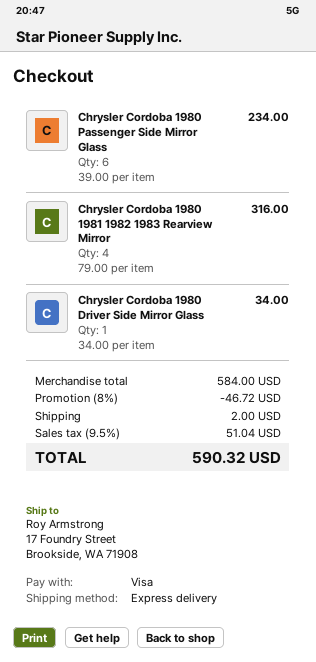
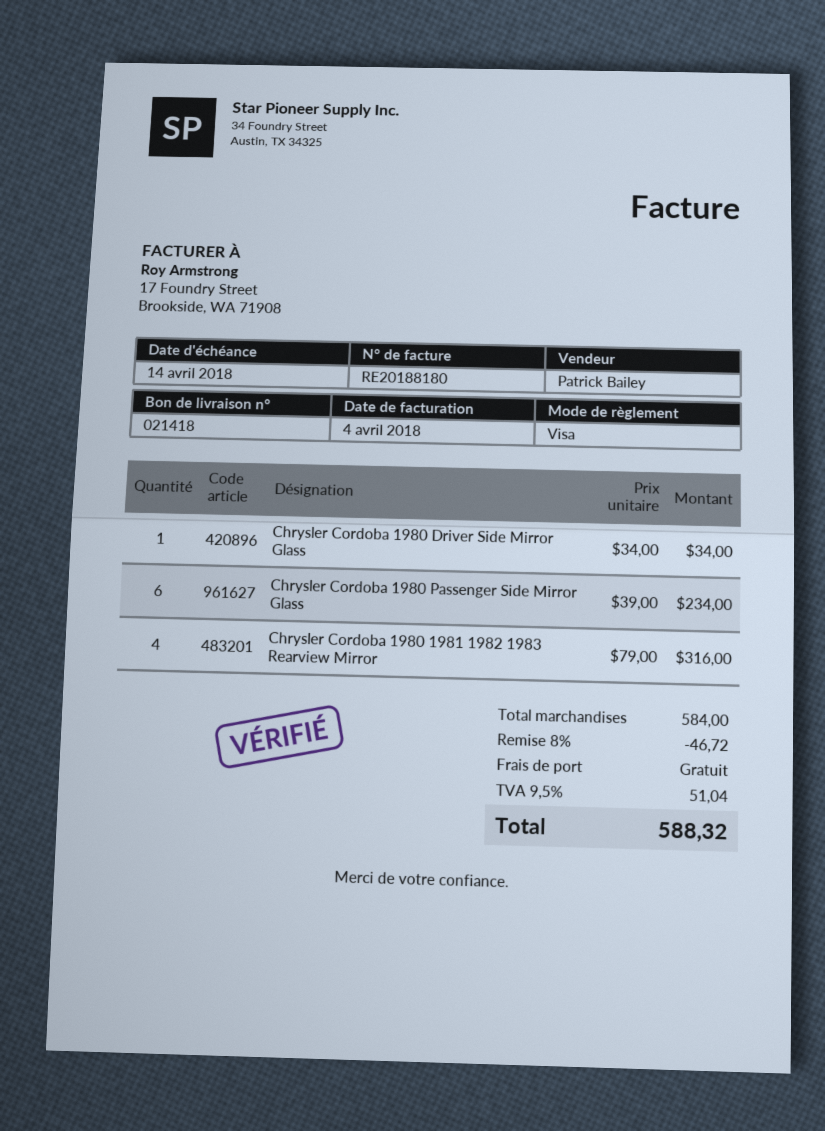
shipping: 2.00 -> 0.00
total: 590.32 -> 588.32

